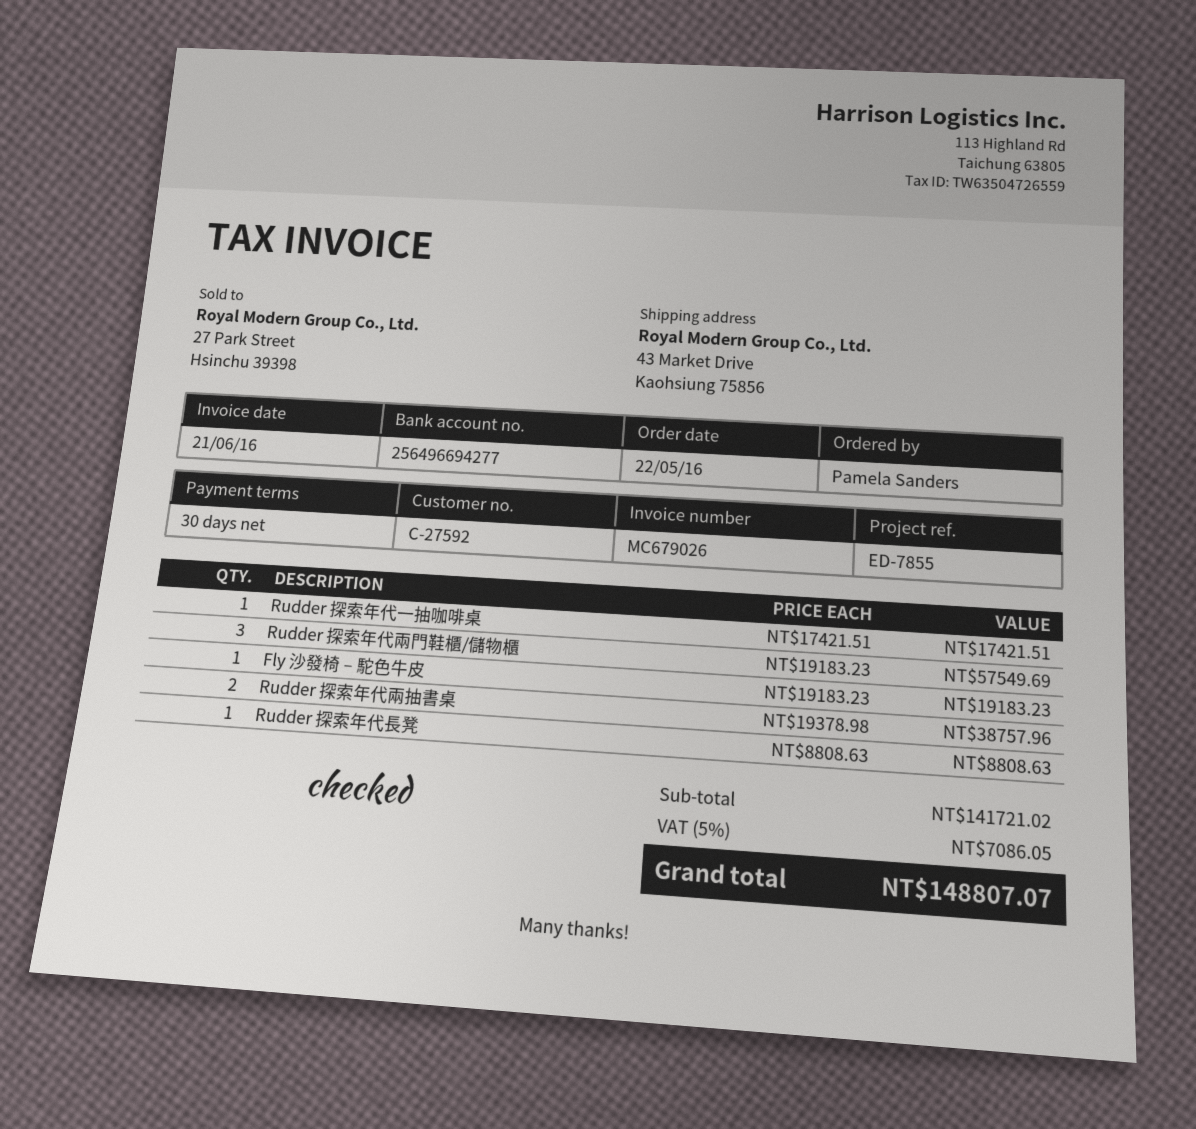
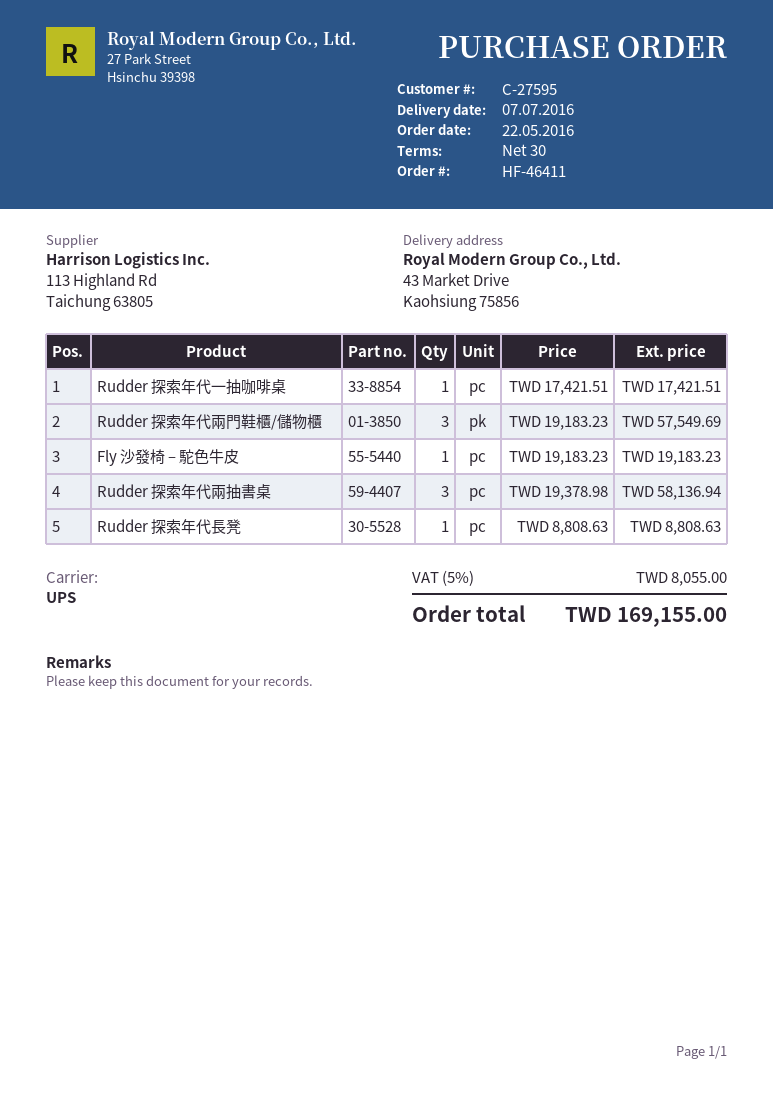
customer number: C-27592 -> C-27595
Rudder 探索年代兩抽書桌: 2 x 19378.98 = 38757.96 -> 3 x 19378.98 = 58136.94
tax: 5% = 7086.05 -> 5% = 8055.00
total: 148807.07 -> 169155.00

